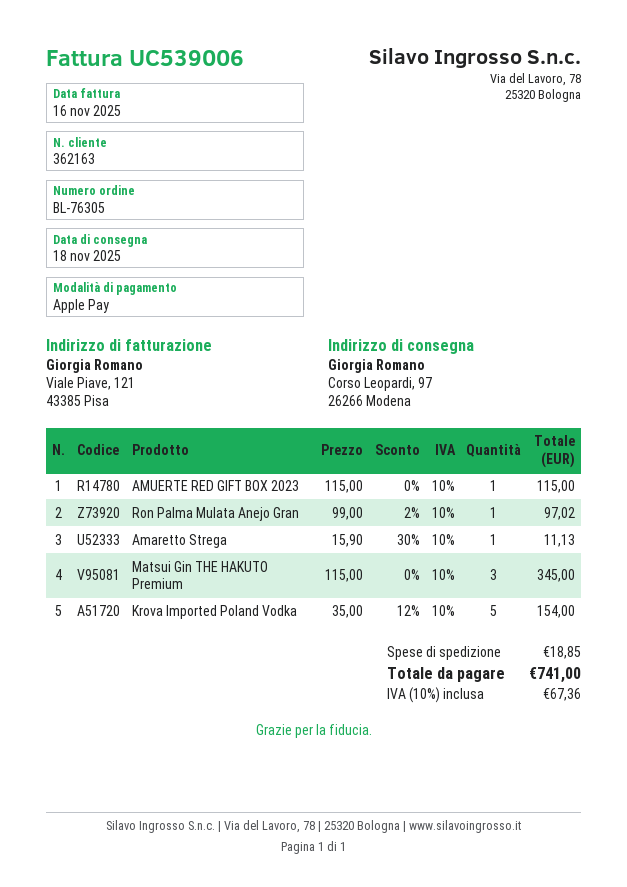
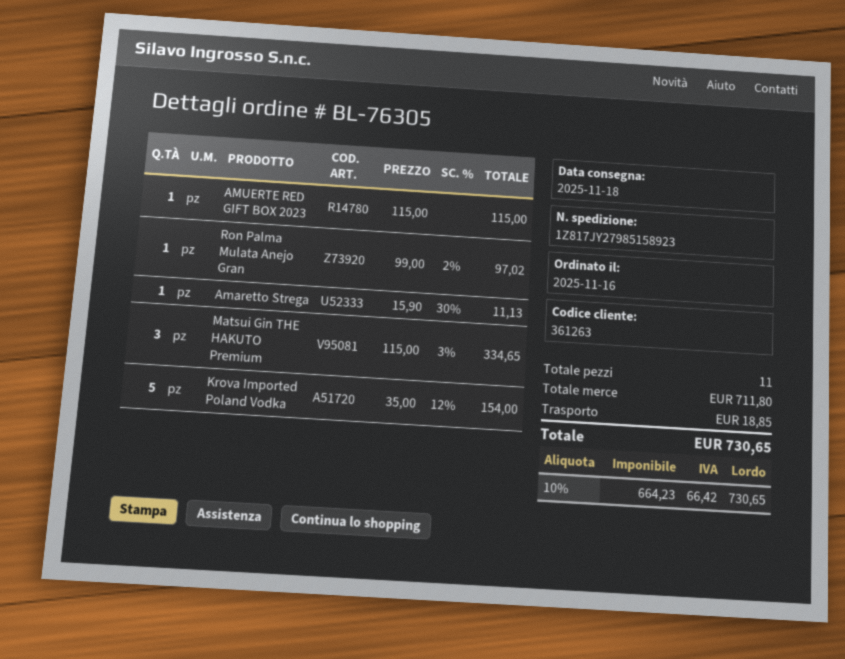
customer number: 362163 -> 361263
Matsui Gin THE HAKUTO Premium: 3 x 115.00 = 345.00 -> 3 x 115.00 - 3% = 334.65
tax: 10% = 67.36 -> 10% = 66.42
total: 741.00 -> 730.65

